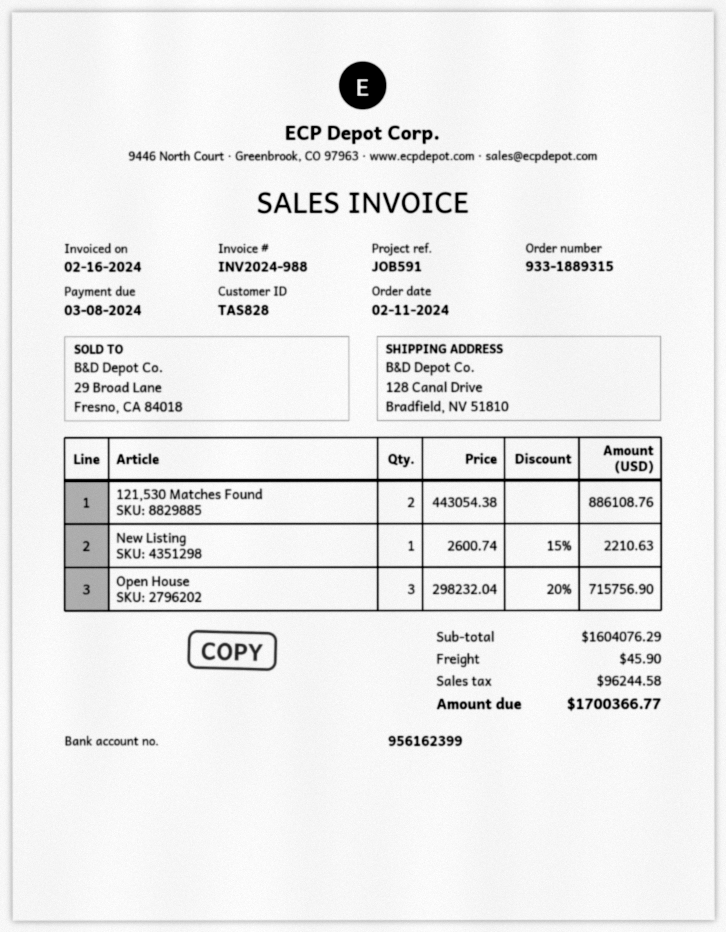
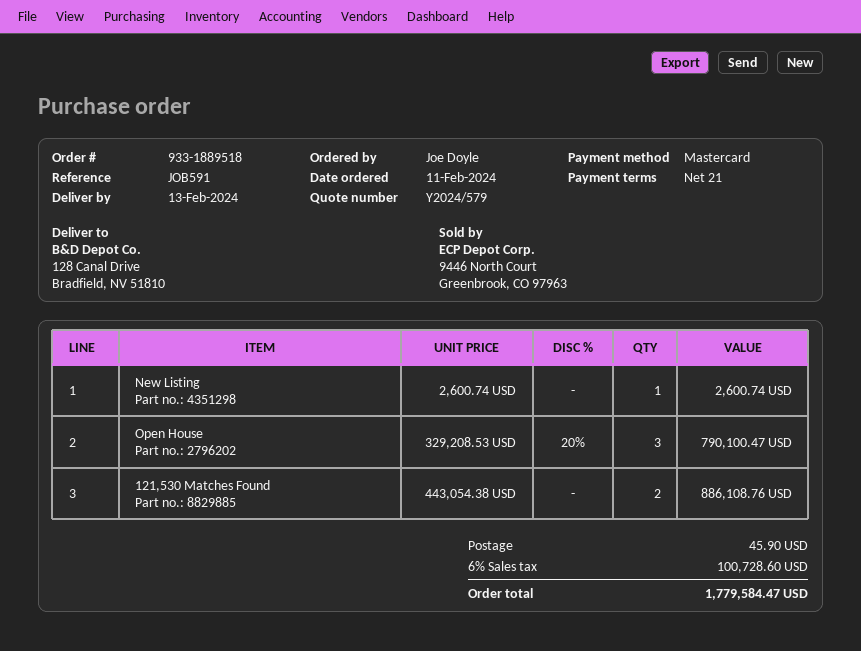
order number: 933-1889315 -> 933-1889518
New Listing: 1 x 2600.74 - 15% = 2210.63 -> 1 x 2600.74 = 2600.74
Open House: 3 x 298232.04 - 20% = 715756.90 -> 3 x 329208.53 - 20% = 790100.47
tax: 96244.58 -> 100728.60
total: 1700366.77 -> 1779584.47

